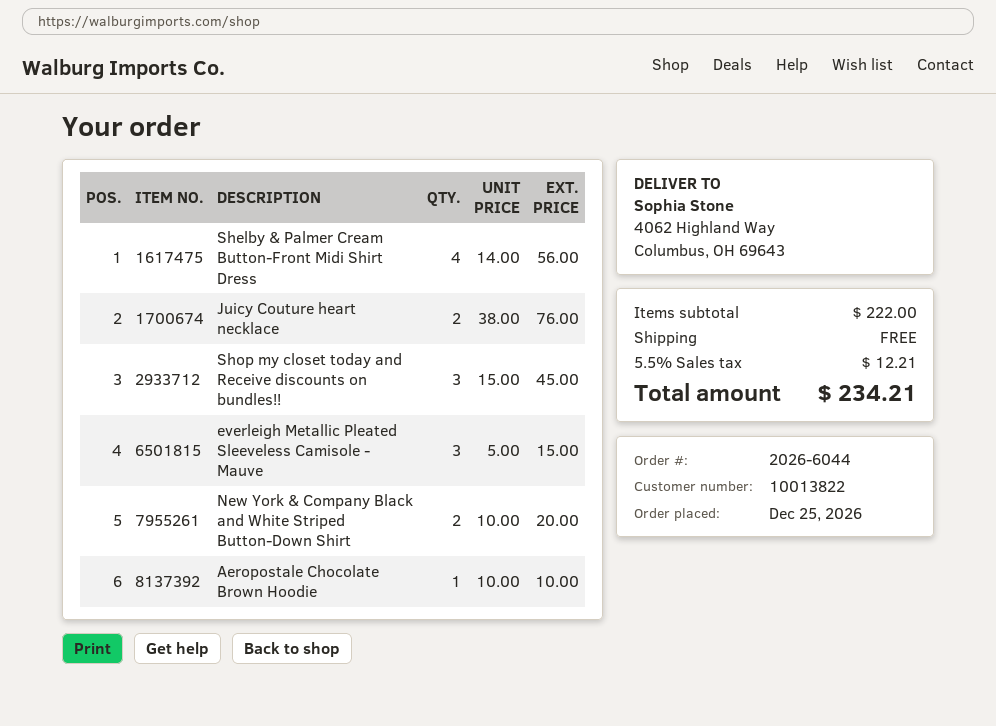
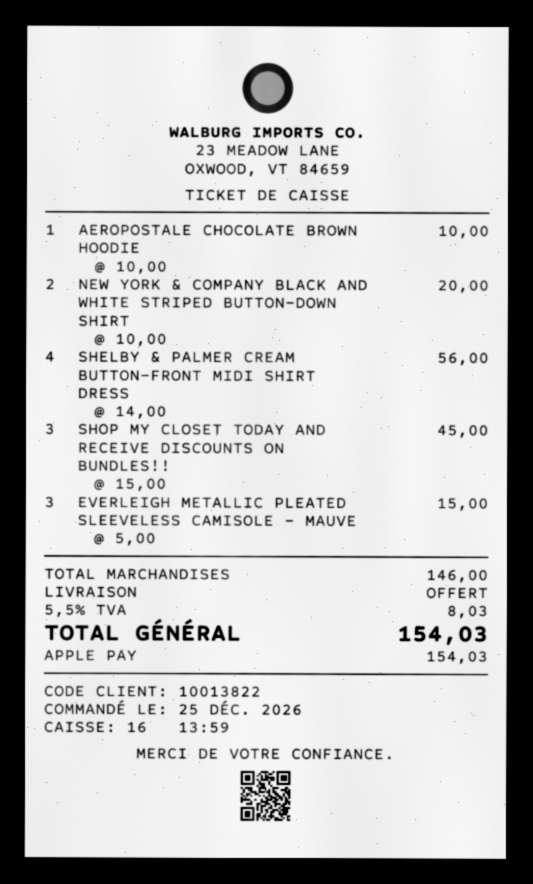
Juicy Couture heart necklace: 2 x 38.00 = 76.00 -> none
subtotal: 222.00 -> 146.00
tax: 5.5% = 12.21 -> 5.5% = 8.03
total: 234.21 -> 154.03

